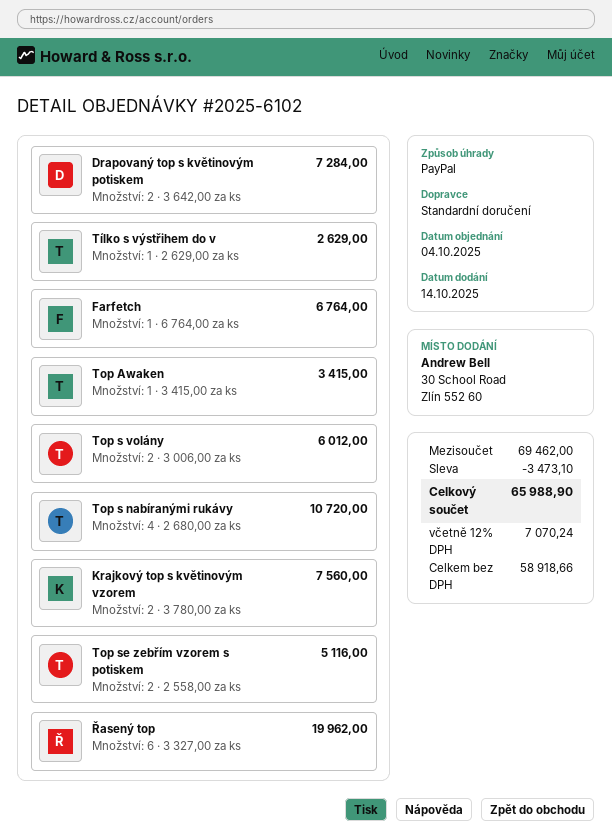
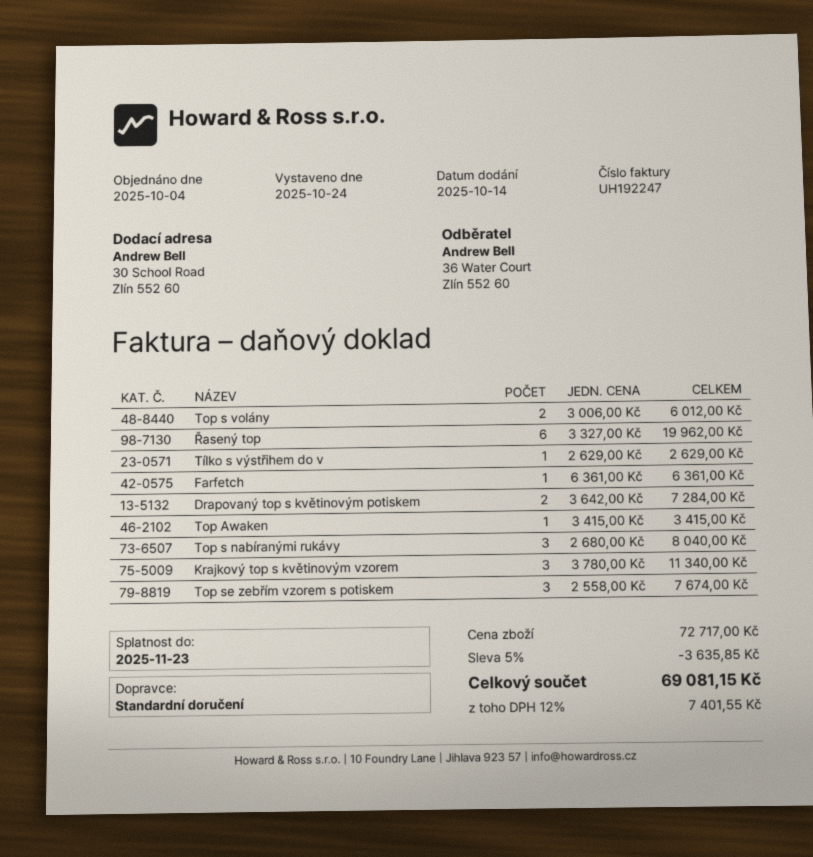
Farfetch: 1 x 6764.00 = 6764.00 -> 1 x 6361.00 = 6361.00
Top s nabíranými rukávy: 4 x 2680.00 = 10720.00 -> 3 x 2680.00 = 8040.00
Krajkový top s květinovým vzorem: 2 x 3780.00 = 7560.00 -> 3 x 3780.00 = 11340.00
Top se zebřím vzorem s potiskem: 2 x 2558.00 = 5116.00 -> 3 x 2558.00 = 7674.00
subtotal: 69462.00 -> 72717.00
discount: 3473.10 -> 3635.85
tax: 12% = 7070.24 -> 12% = 7401.55
total: 65988.90 -> 69081.15

